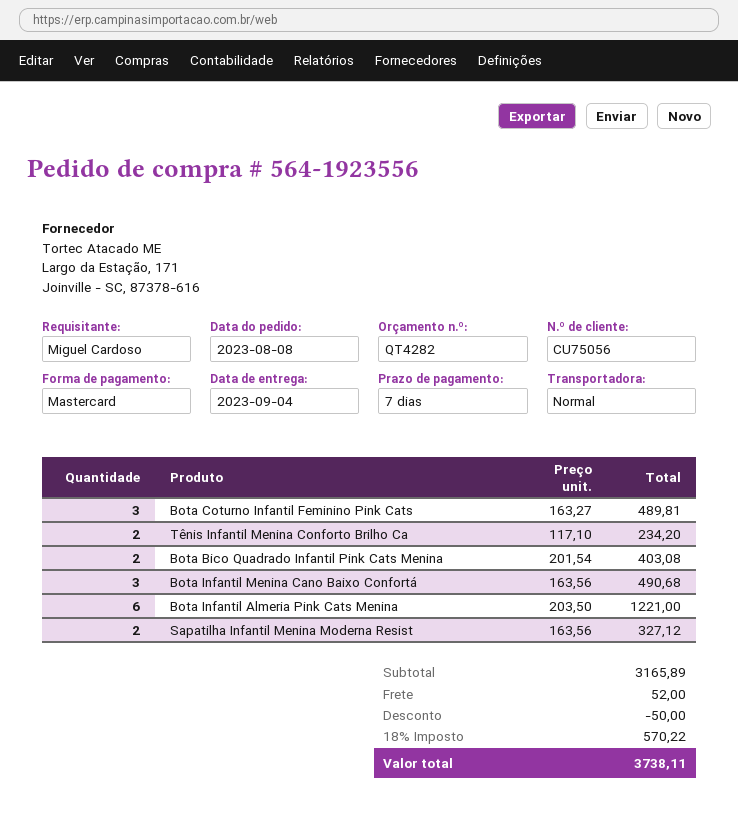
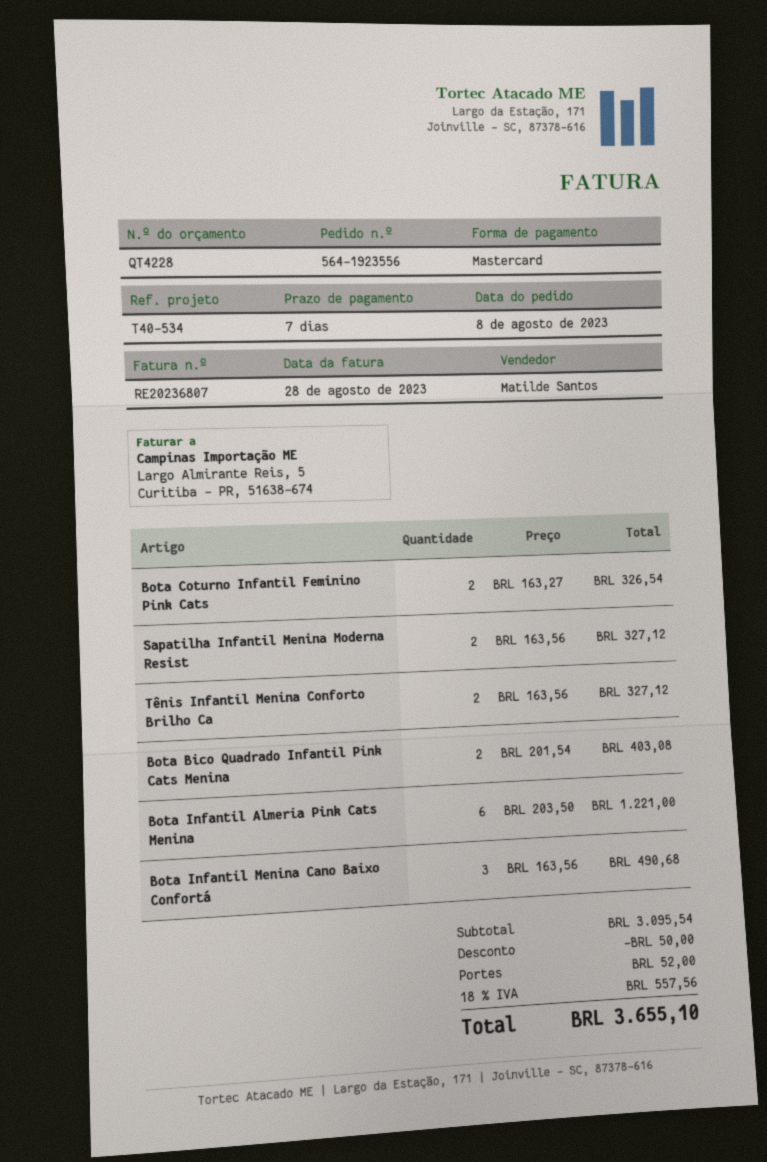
quote number: QT4282 -> QT4228
Bota Coturno Infantil Feminino Pink Cats: 3 x 163.27 = 489.81 -> 2 x 163.27 = 326.54
Tênis Infantil Menina Conforto Brilho Ca: 2 x 117.10 = 234.20 -> 2 x 163.56 = 327.12
subtotal: 3165.89 -> 3095.54
tax: 18% = 570.22 -> 18% = 557.56
total: 3738.11 -> 3655.10

